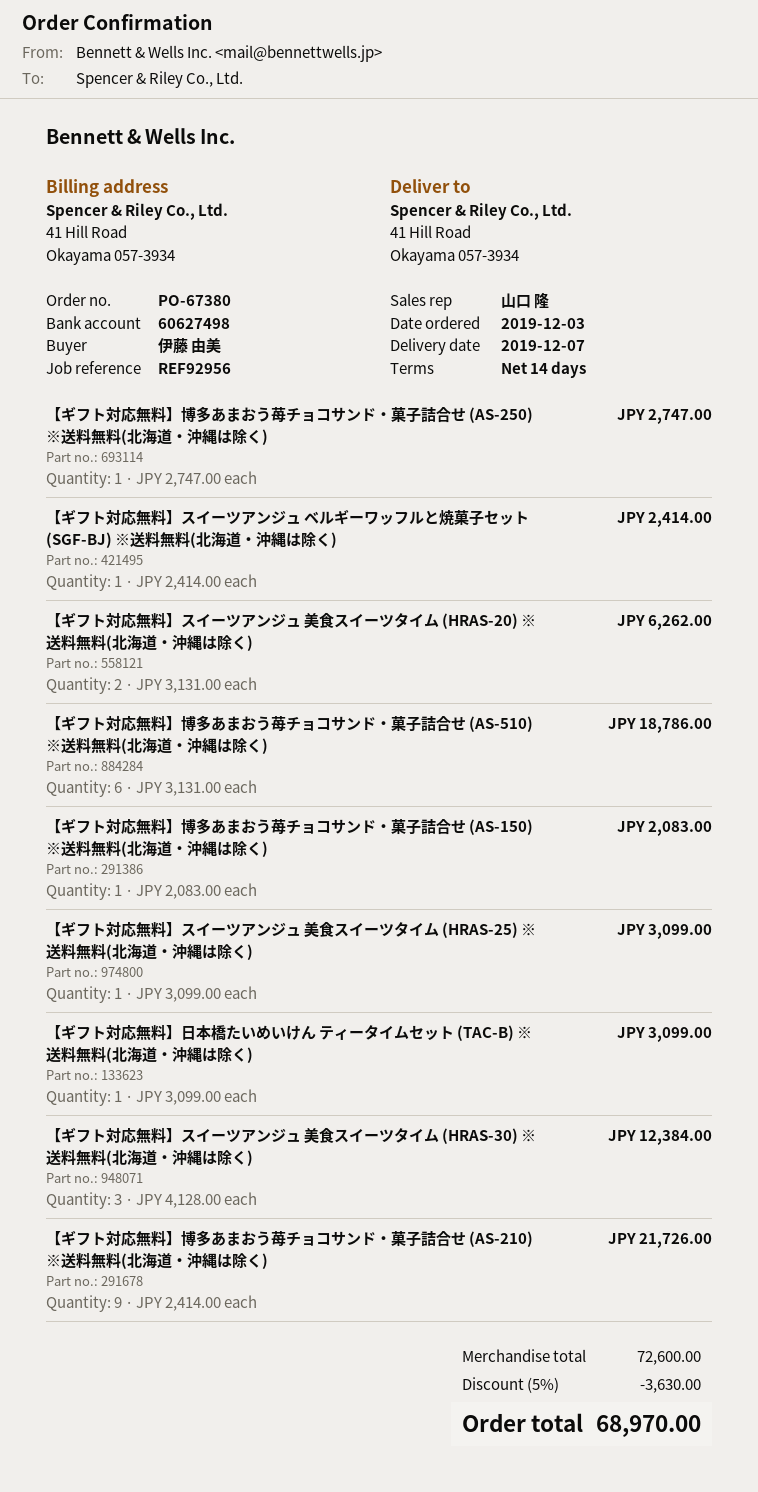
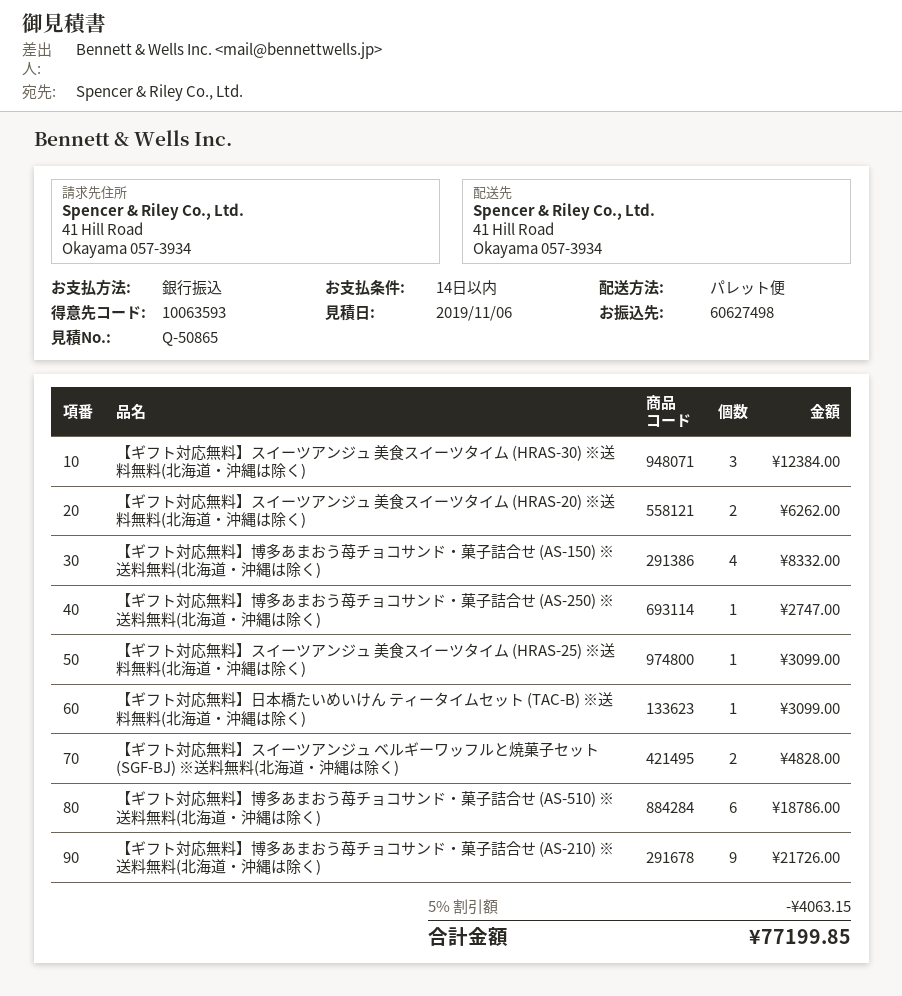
【ギフト対応無料】スイーツアンジュ ベルギーワッフルと焼菓子セット (SGF-BJ) ※送料無料(北海道・沖縄は除く): 1 for 2414.00 -> 2 for 4828.00
【ギフト対応無料】博多あまおう苺チョコサンド・菓子詰合せ (AS-150) ※送料無料(北海道・沖縄は除く): 1 for 2083.00 -> 4 for 8332.00
discount: 5% = 3630.00 -> 5% = 4063.15
total: 68970.00 -> 77199.85

